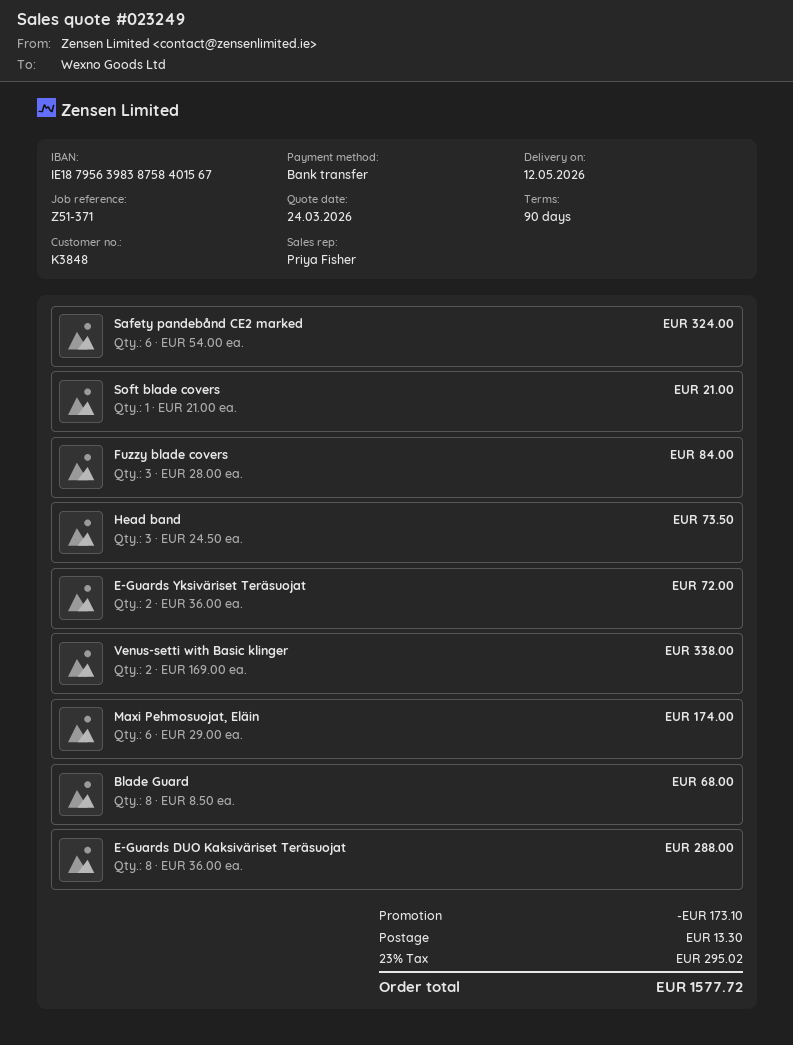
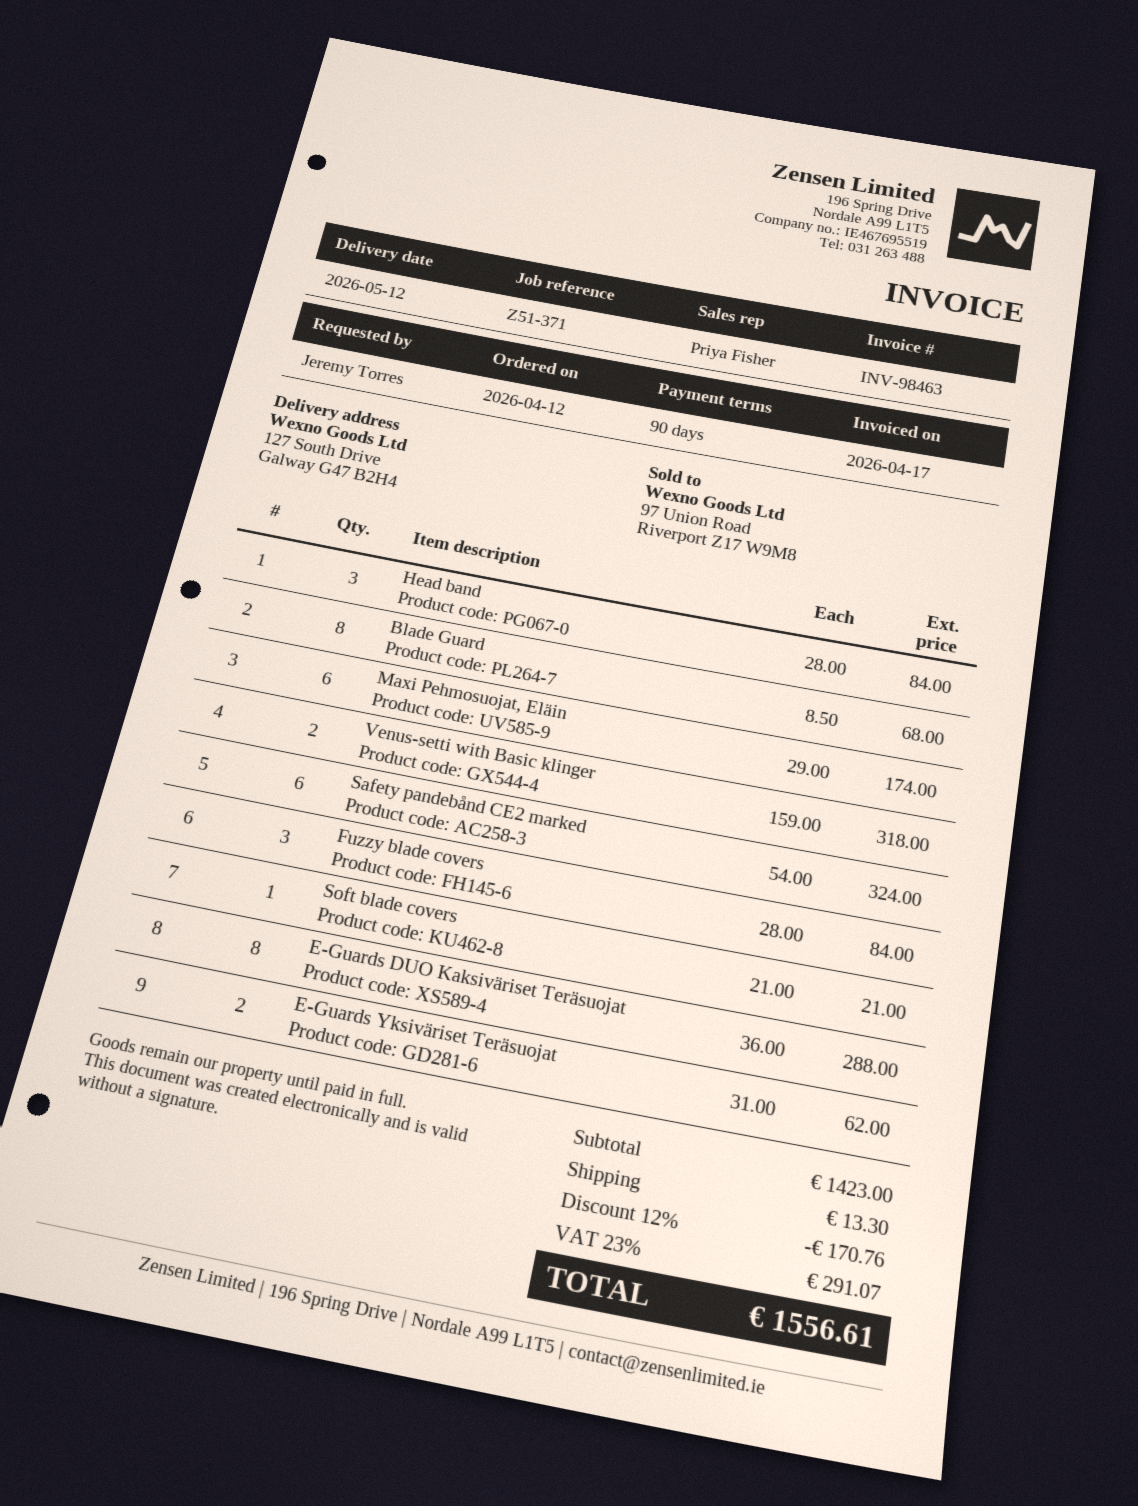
Head band: 3 x 24.50 = 73.50 -> 3 x 28.00 = 84.00
E-Guards Yksiväriset Teräsuojat: 2 x 36.00 = 72.00 -> 2 x 31.00 = 62.00
Venus-setti with Basic klinger: 2 x 169.00 = 338.00 -> 2 x 159.00 = 318.00
discount: 173.10 -> 170.76
tax: 23% = 295.02 -> 23% = 291.07
total: 1577.72 -> 1556.61

